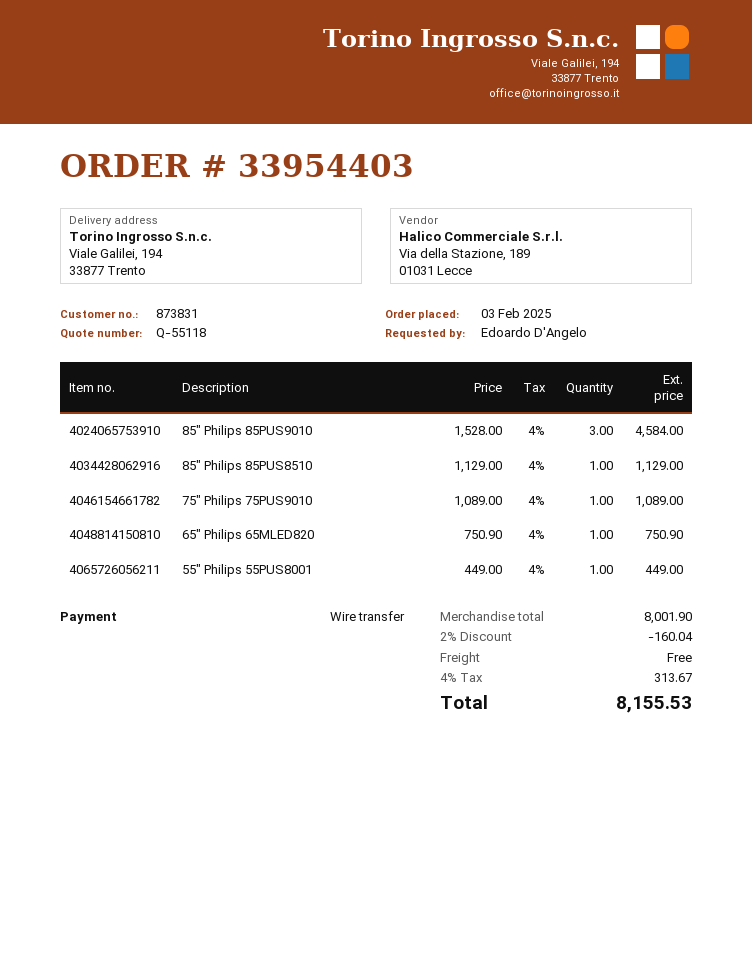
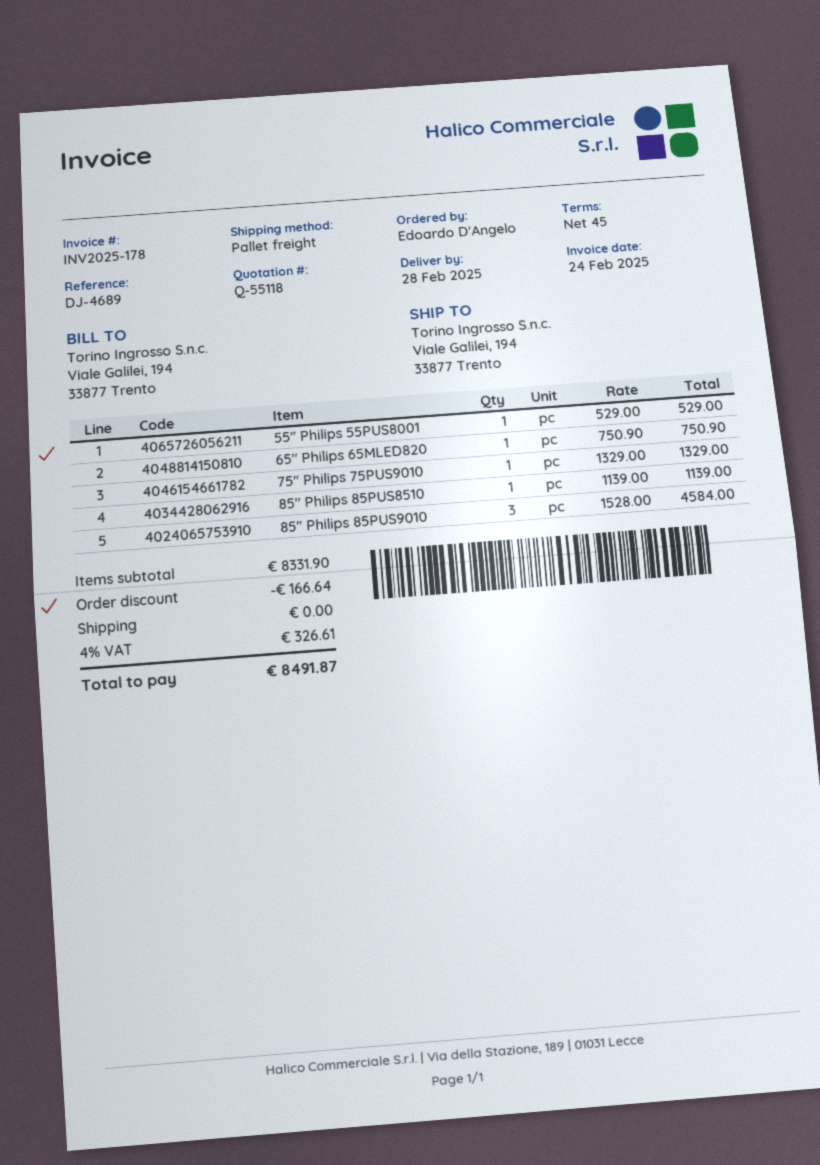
85" Philips 85PUS8510: 1 x 1129.00 = 1129.00 -> 1 x 1139.00 = 1139.00
75" Philips 75PUS9010: 1 x 1089.00 = 1089.00 -> 1 x 1329.00 = 1329.00
55" Philips 55PUS8001: 1 x 449.00 = 449.00 -> 1 x 529.00 = 529.00
subtotal: 8001.90 -> 8331.90
discount: 160.04 -> 166.64
tax: 4% = 313.67 -> 4% = 326.61
total: 8155.53 -> 8491.87

